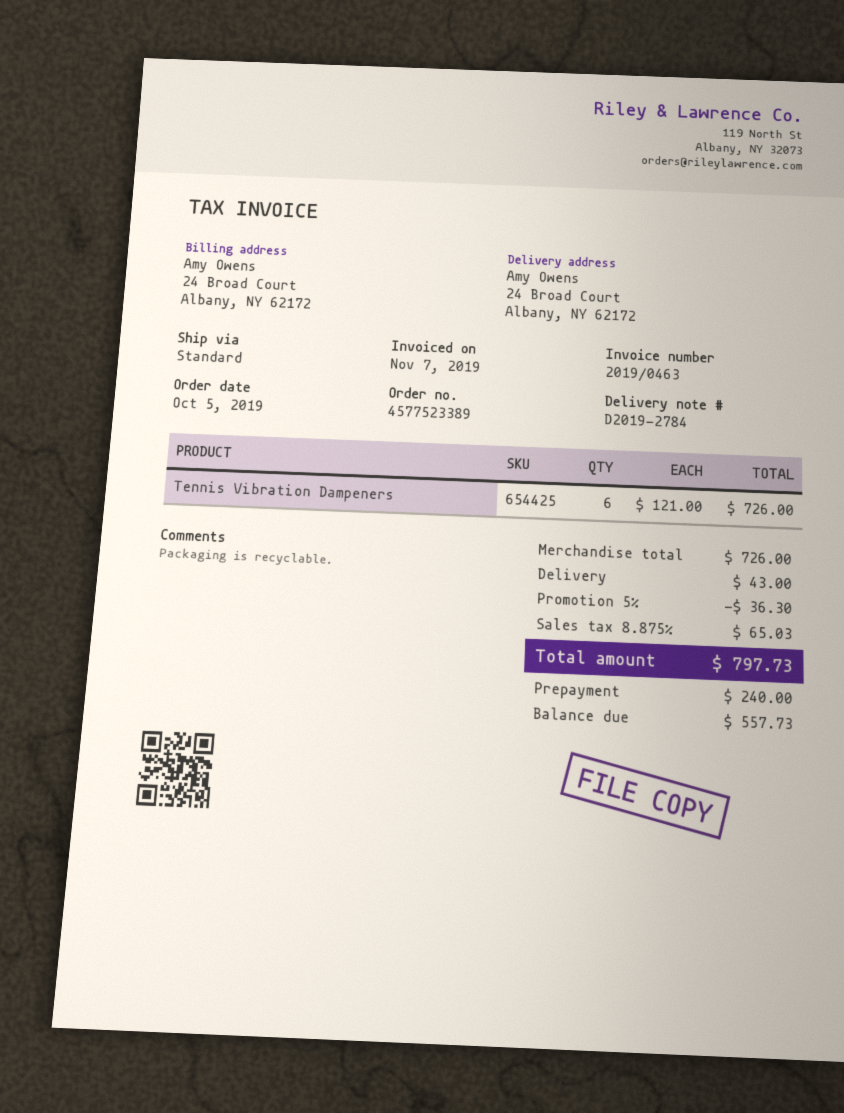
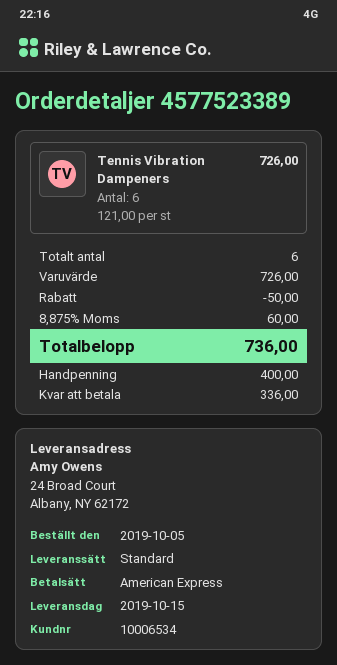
discount: 36.30 -> 50.00
shipping: 43.00 -> none
tax: 8.875% = 65.03 -> 8.875% = 60.00
total: 797.73 -> 736.00
deposit: 240.00 -> 400.00
balance: 557.73 -> 336.00

